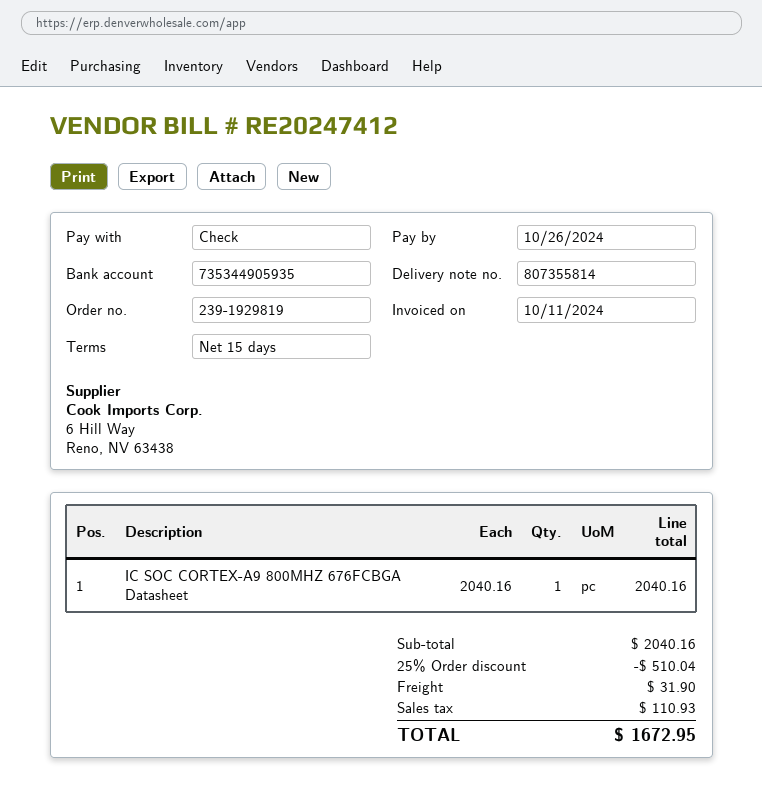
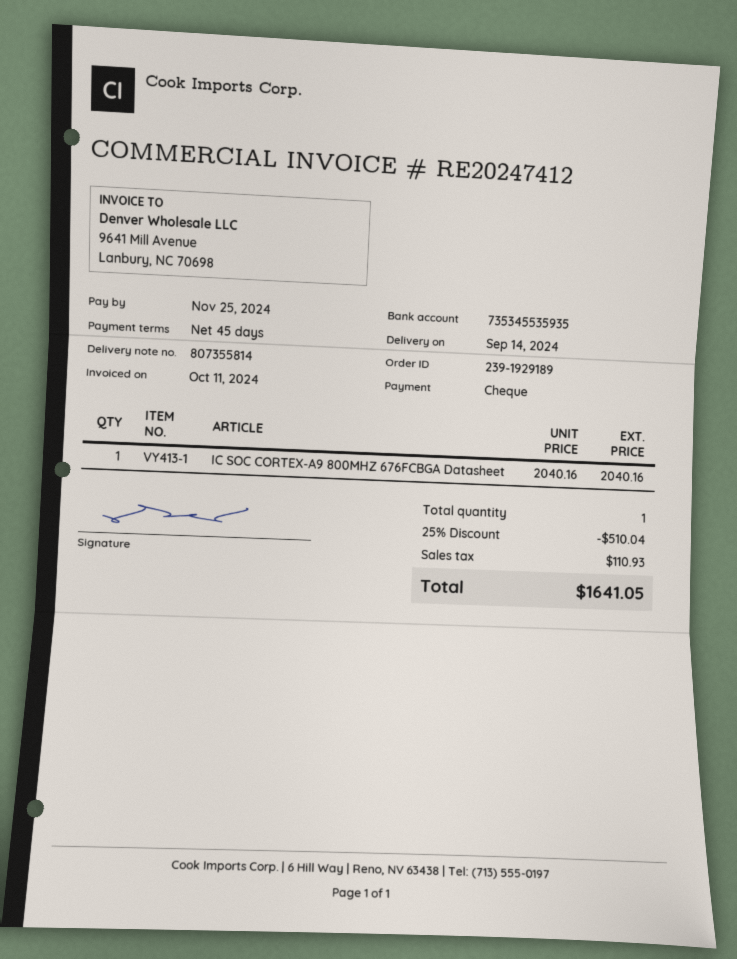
order number: 239-1929819 -> 239-1929189
payment terms: 15 days -> 45 days
due date: 2024-10-26 -> 2024-11-25
bank account: 735344905935 -> 735345535935
shipping: 31.90 -> none
total: 1672.95 -> 1641.05

